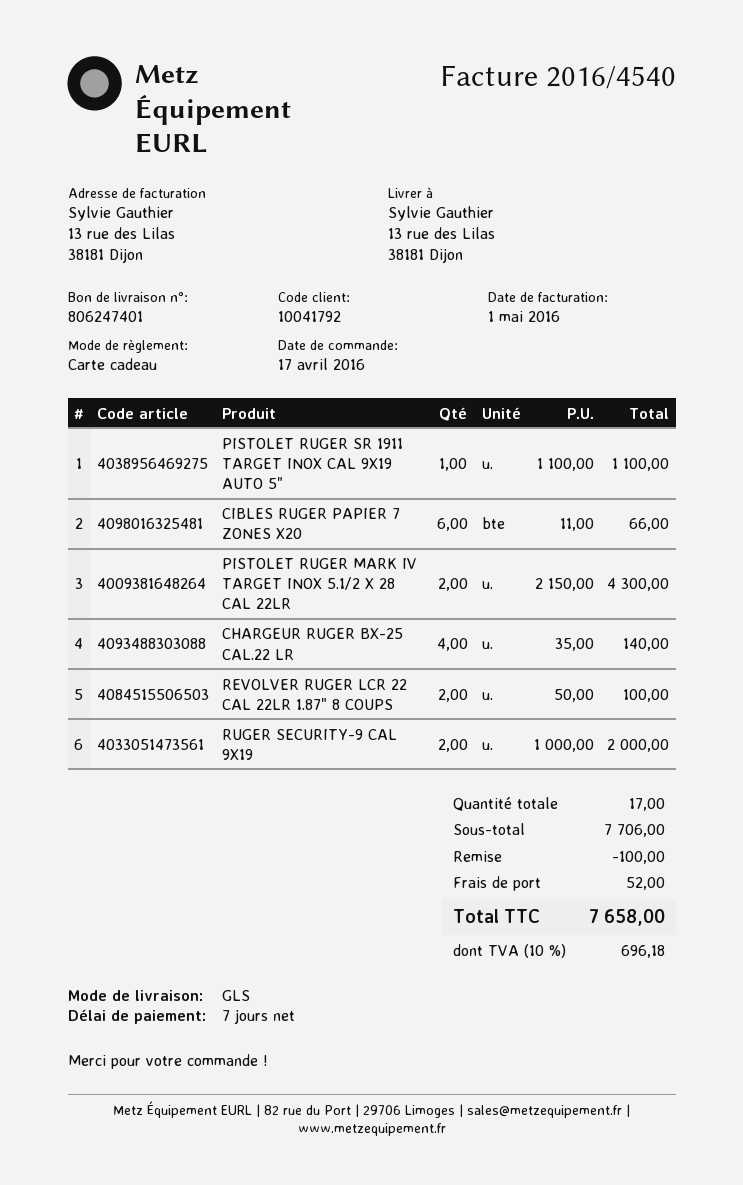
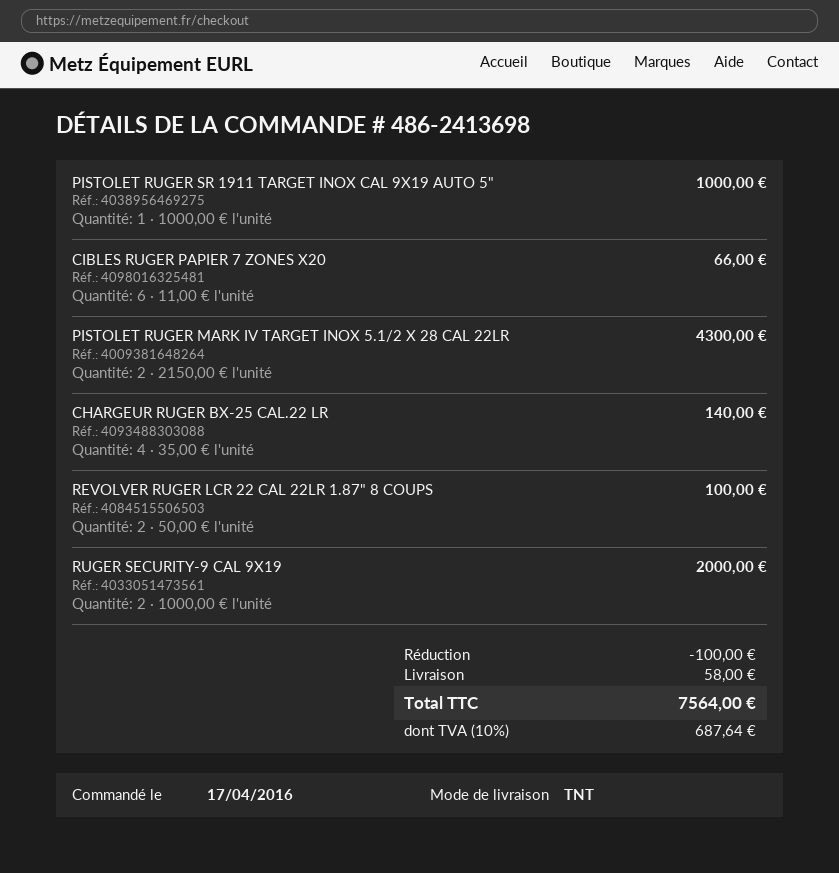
shipping method: GLS -> TNT
PISTOLET RUGER SR 1911 TARGET INOX CAL 9X19 AUTO 5": 1 x 1100.00 = 1100.00 -> 1 x 1000.00 = 1000.00
shipping: 52.00 -> 58.00
tax: 10% = 696.18 -> 10% = 687.64
total: 7658.00 -> 7564.00

